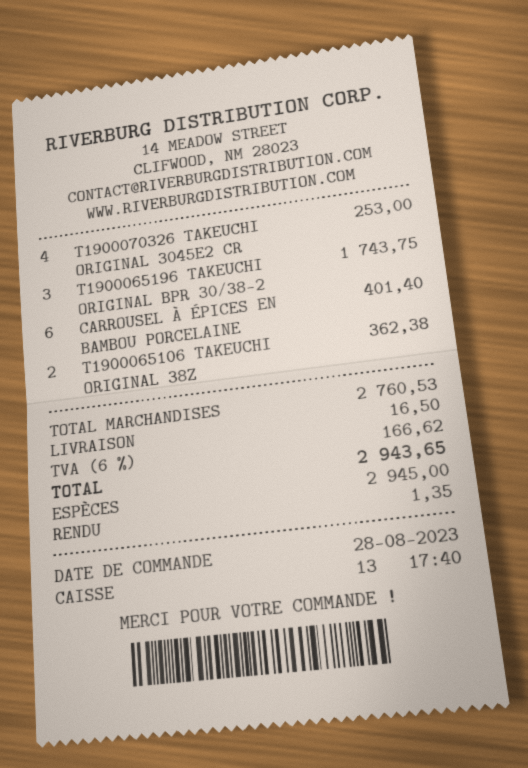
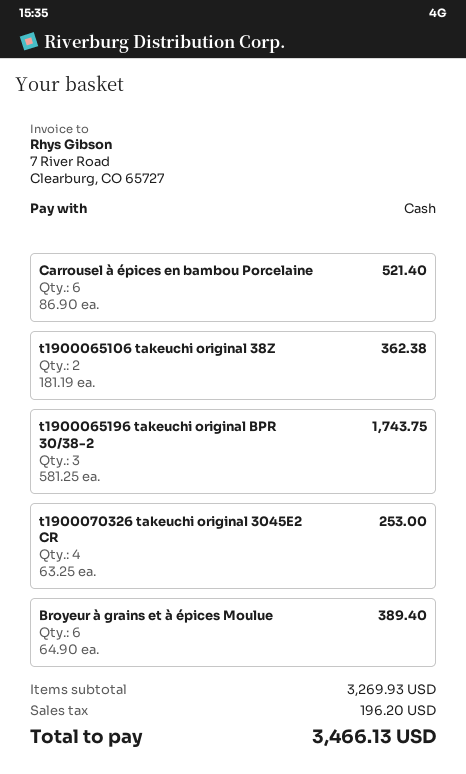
CARROUSEL À ÉPICES EN BAMBOU PORCELAINE: 6 for 401.40 -> 6 for 521.40
Broyeur à grains et à épices Moulue: none -> 6 for 389.40
subtotal: 2760.53 -> 3269.93
shipping: 16.50 -> none
tax: 166.62 -> 196.20
total: 2943.65 -> 3466.13

